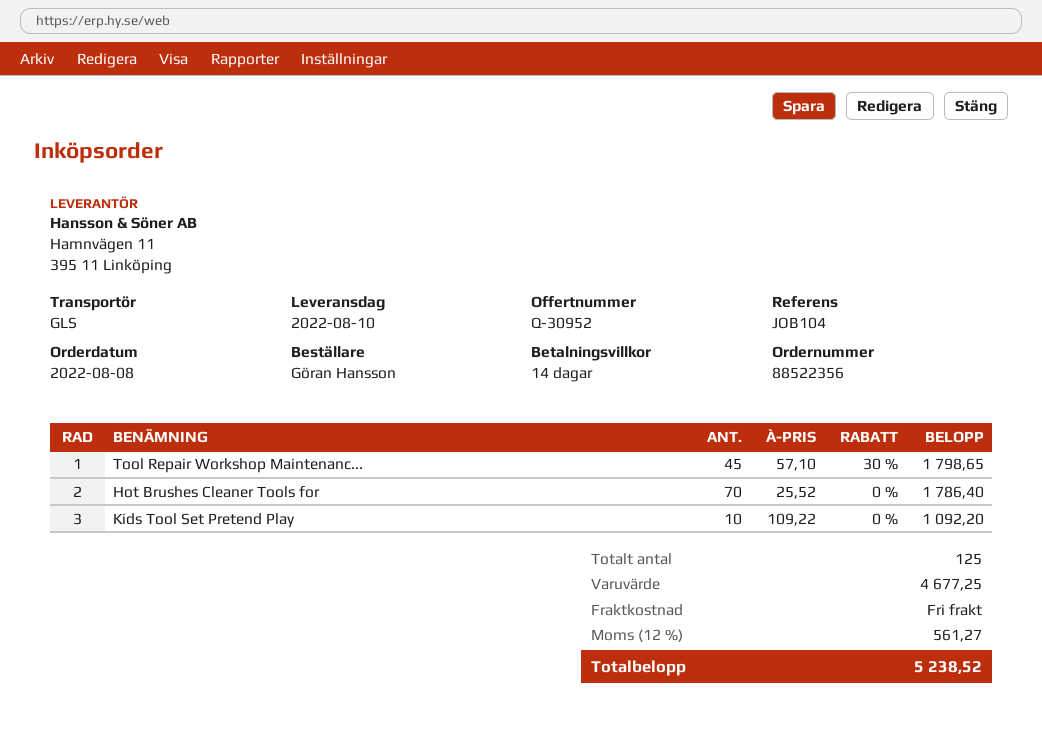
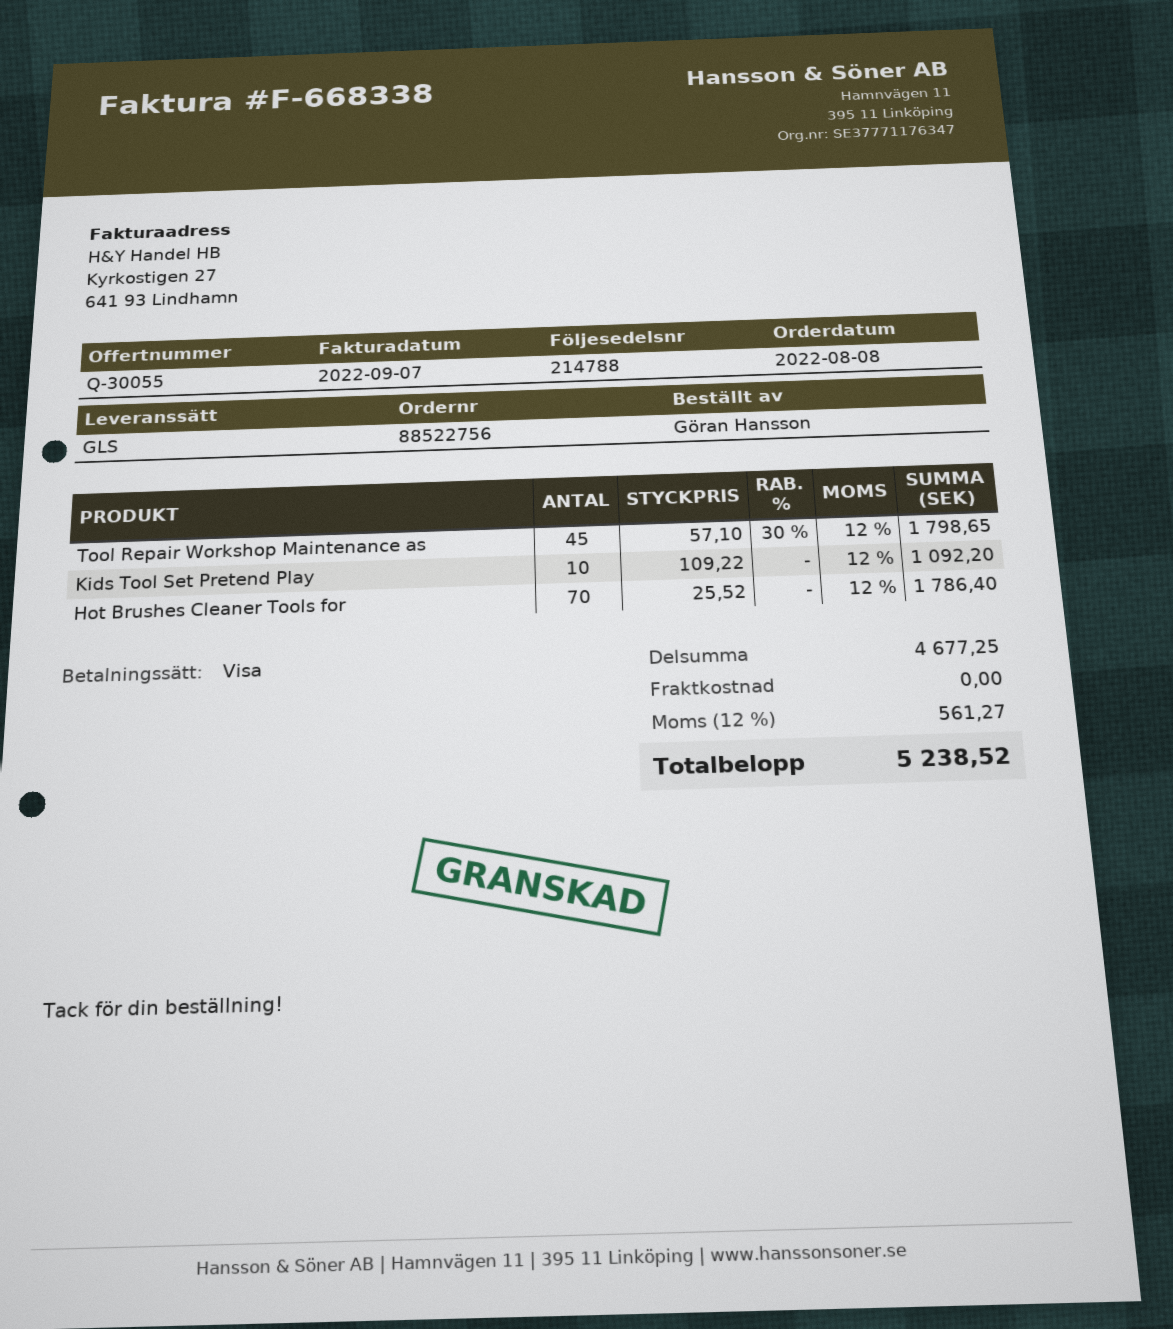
quote number: Q-30952 -> Q-30055
order number: 88522356 -> 88522756

